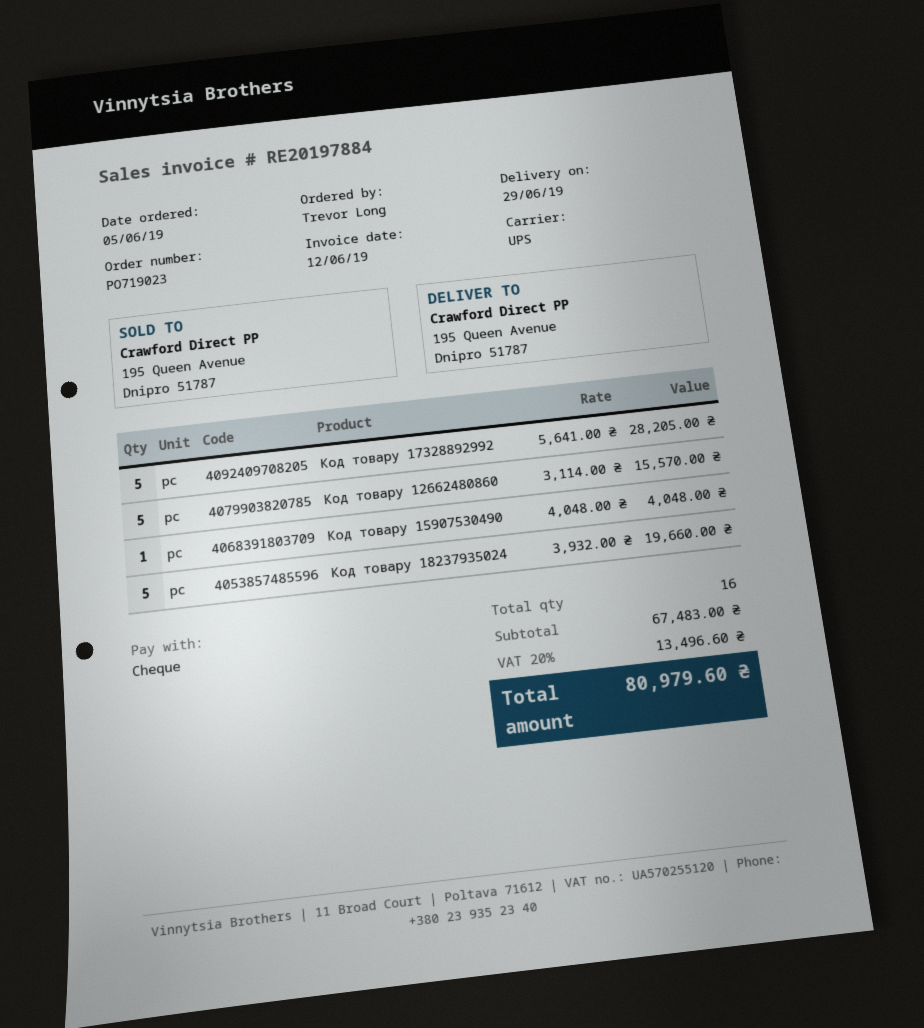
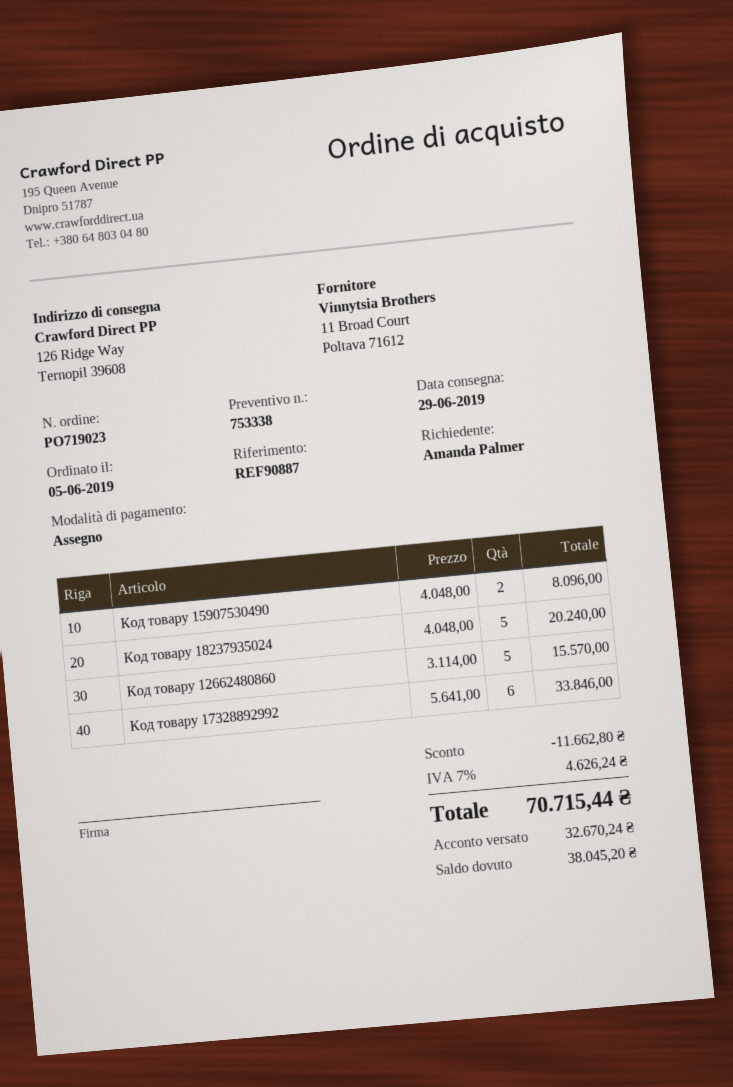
ordered by: Trevor Long -> Amanda Palmer
ship to: 195 Queen Avenue, Dnipro 51787 -> 126 Ridge Way, Ternopil 39608
Код товару 17328892992: 5 x 5641.00 = 28205.00 -> 6 x 5641.00 = 33846.00
Код товару 15907530490: 1 x 4048.00 = 4048.00 -> 2 x 4048.00 = 8096.00
Код товару 18237935024: 5 x 3932.00 = 19660.00 -> 5 x 4048.00 = 20240.00
discount: none -> 11662.80
tax: 20% = 13496.60 -> 7% = 4626.24
total: 80979.60 -> 70715.44

